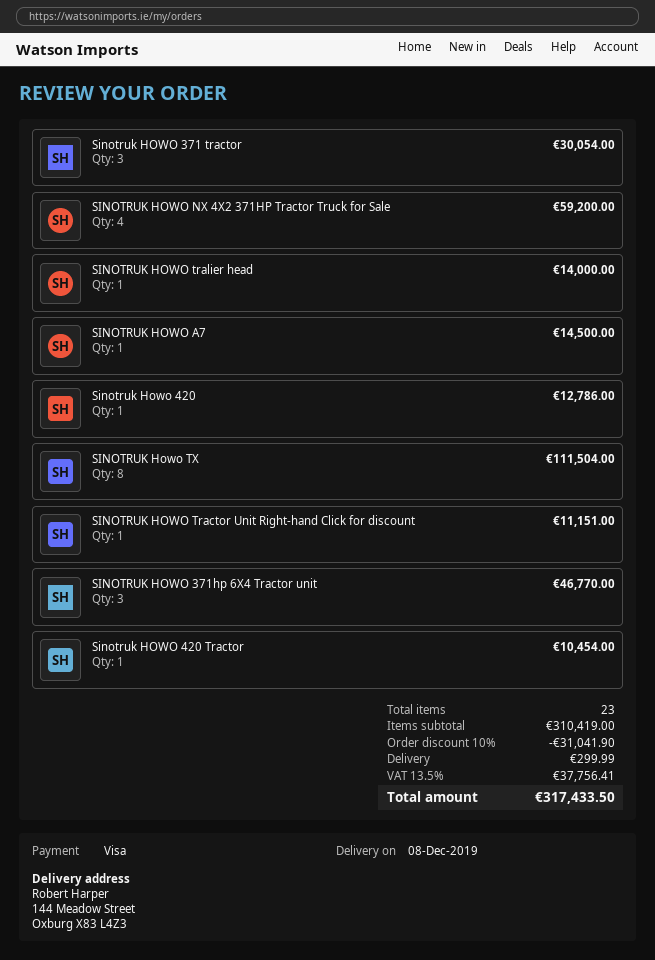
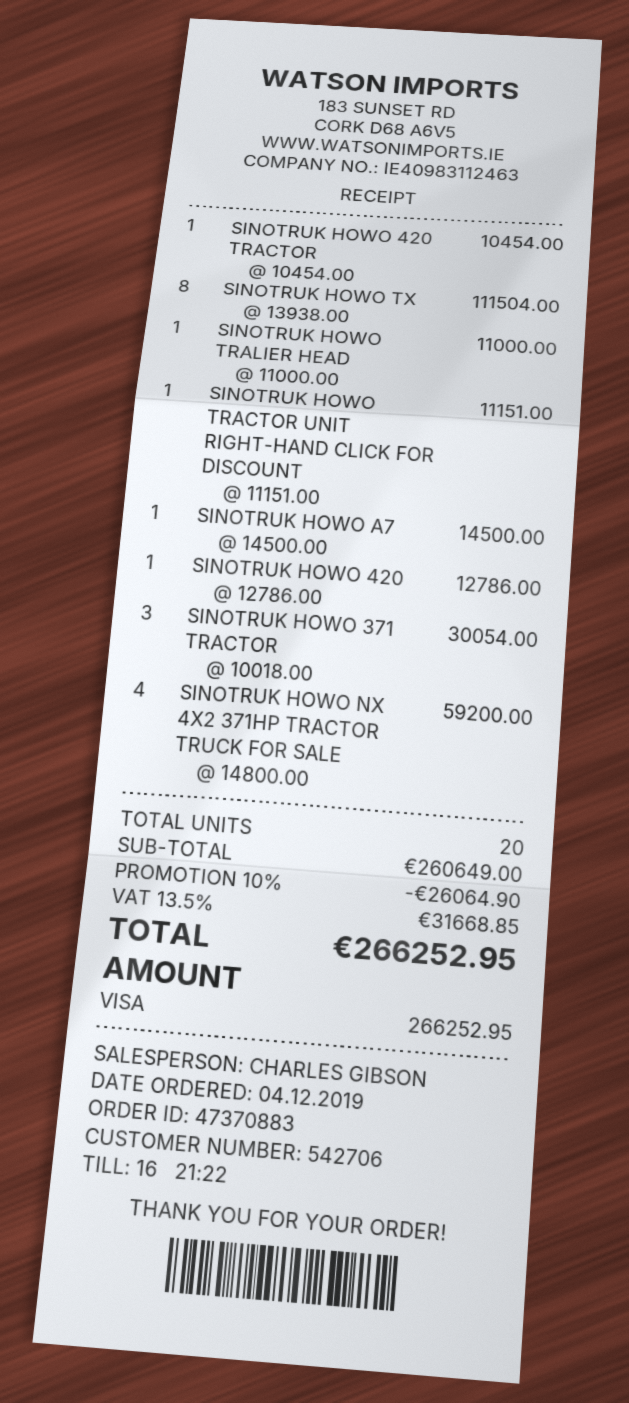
SINOTRUK HOWO tralier head: 1 for 14000.00 -> 1 for 11000.00
SINOTRUK HOWO 371hp 6X4 Tractor unit: 3 for 46770.00 -> none
total quantity: 23 -> 20
subtotal: 310419.00 -> 260649.00
discount: 10% = 31041.90 -> 10% = 26064.90
shipping: 299.99 -> none
tax: 13.5% = 37756.41 -> 13.5% = 31668.85
total: 317433.50 -> 266252.95

